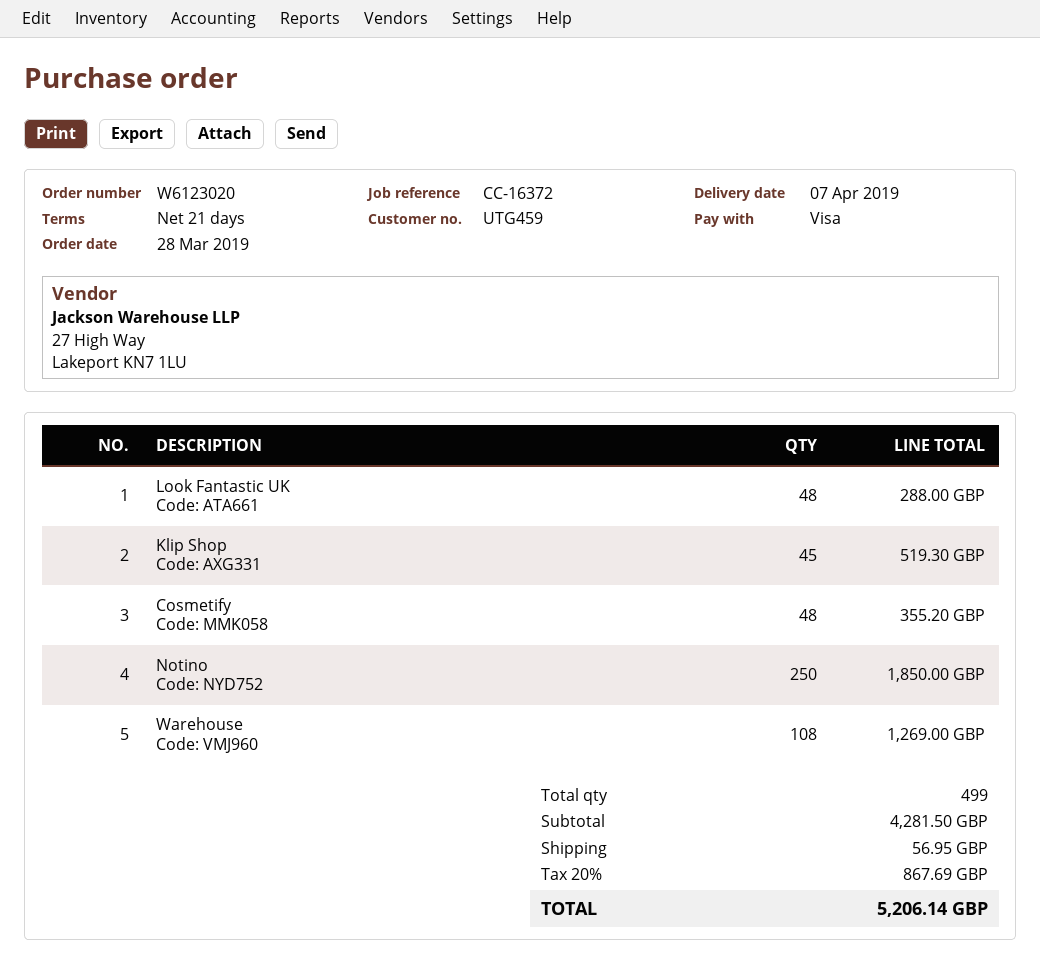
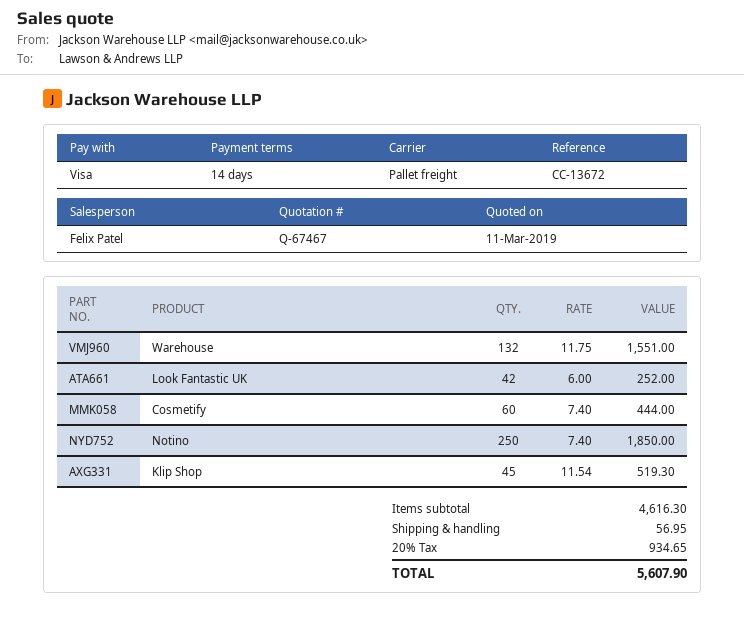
payment terms: 21 days -> 14 days
reference: CC-16372 -> CC-13672
Look Fantastic UK: 48 for 288.00 -> 42 for 252.00
Cosmetify: 48 for 355.20 -> 60 for 444.00
Warehouse: 108 for 1269.00 -> 132 for 1551.00
subtotal: 4281.50 -> 4616.30
tax: 20% = 867.69 -> 20% = 934.65
total: 5206.14 -> 5607.90

